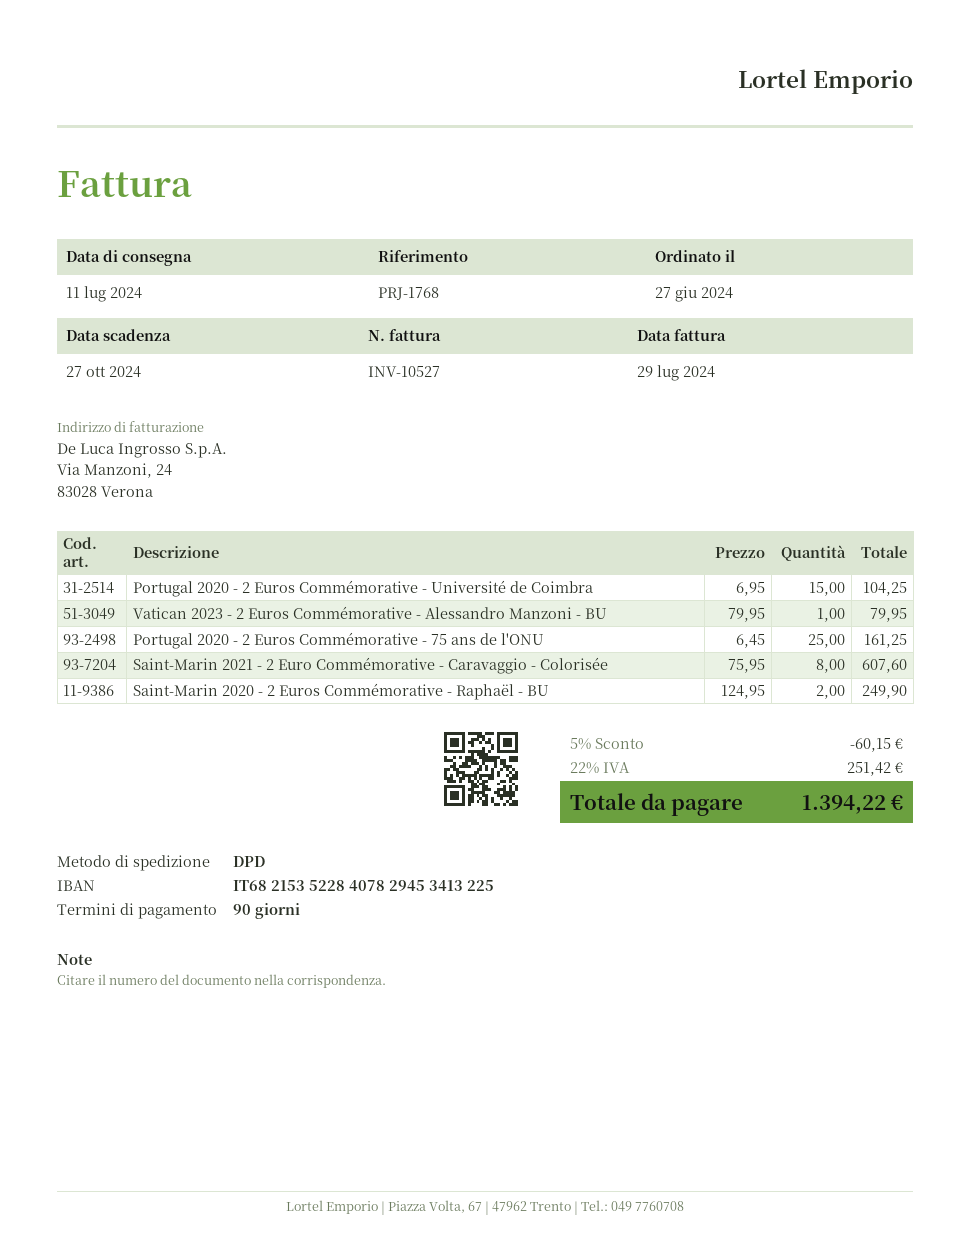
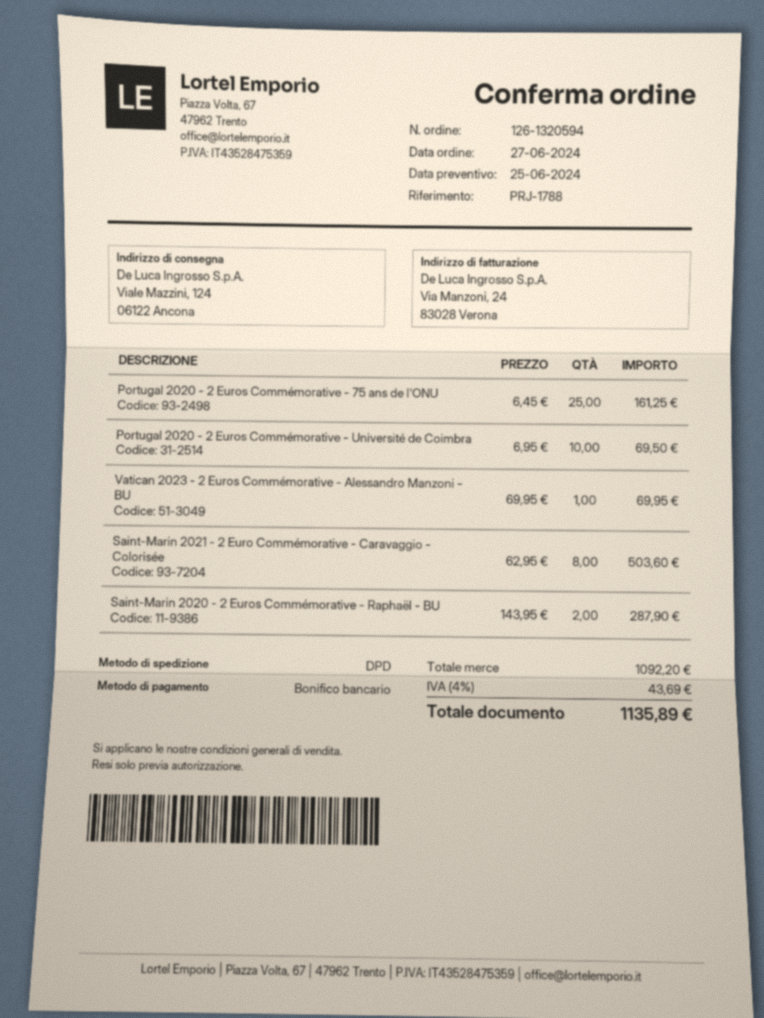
reference: PRJ-1768 -> PRJ-1788
Portugal 2020 - 2 Euros Commémorative - Université de Coimbra: 15 x 6.95 = 104.25 -> 10 x 6.95 = 69.50
Vatican 2023 - 2 Euros Commémorative - Alessandro Manzoni - BU: 1 x 79.95 = 79.95 -> 1 x 69.95 = 69.95
Saint-Marin 2021 - 2 Euro Commémorative - Caravaggio - Colorisée: 8 x 75.95 = 607.60 -> 8 x 62.95 = 503.60
Saint-Marin 2020 - 2 Euros Commémorative - Raphaël - BU: 2 x 124.95 = 249.90 -> 2 x 143.95 = 287.90
discount: 5% = 60.15 -> none
tax: 22% = 251.42 -> 4% = 43.69
total: 1394.22 -> 1135.89

